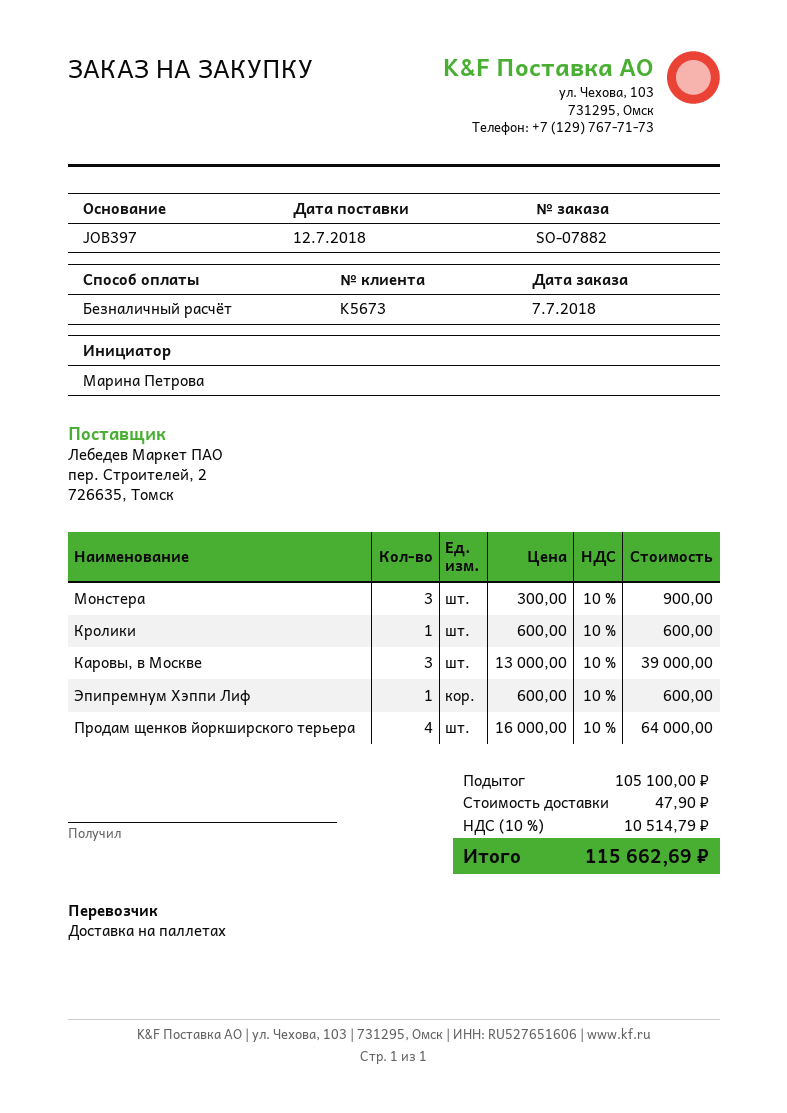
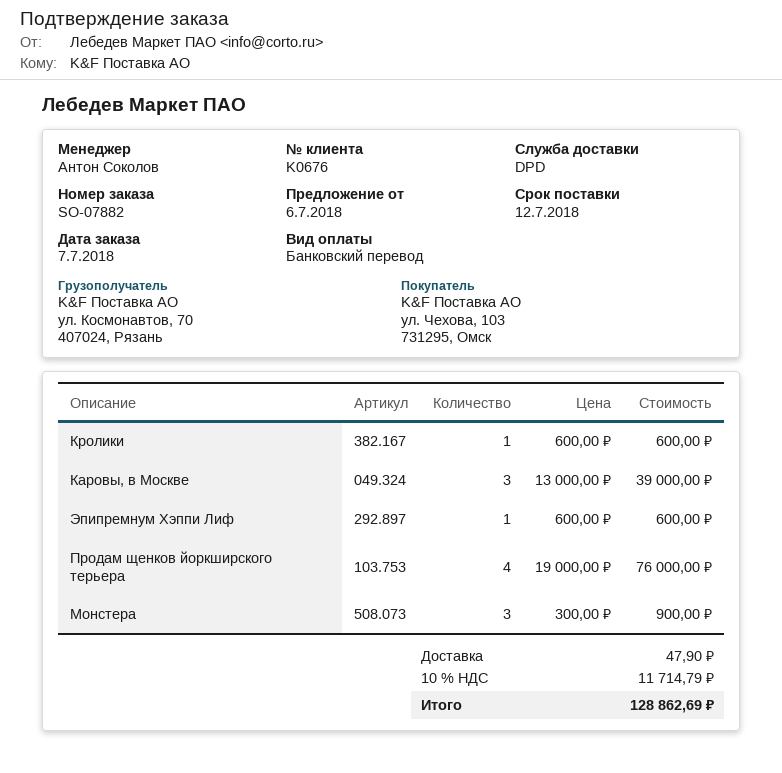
customer number: K5673 -> K0676
shipping method: pallet freight -> DPD
Продам щенков йоркширского терьера: 4 x 16000.00 = 64000.00 -> 4 x 19000.00 = 76000.00
tax: 10% = 10514.79 -> 10% = 11714.79
total: 115662.69 -> 128862.69

